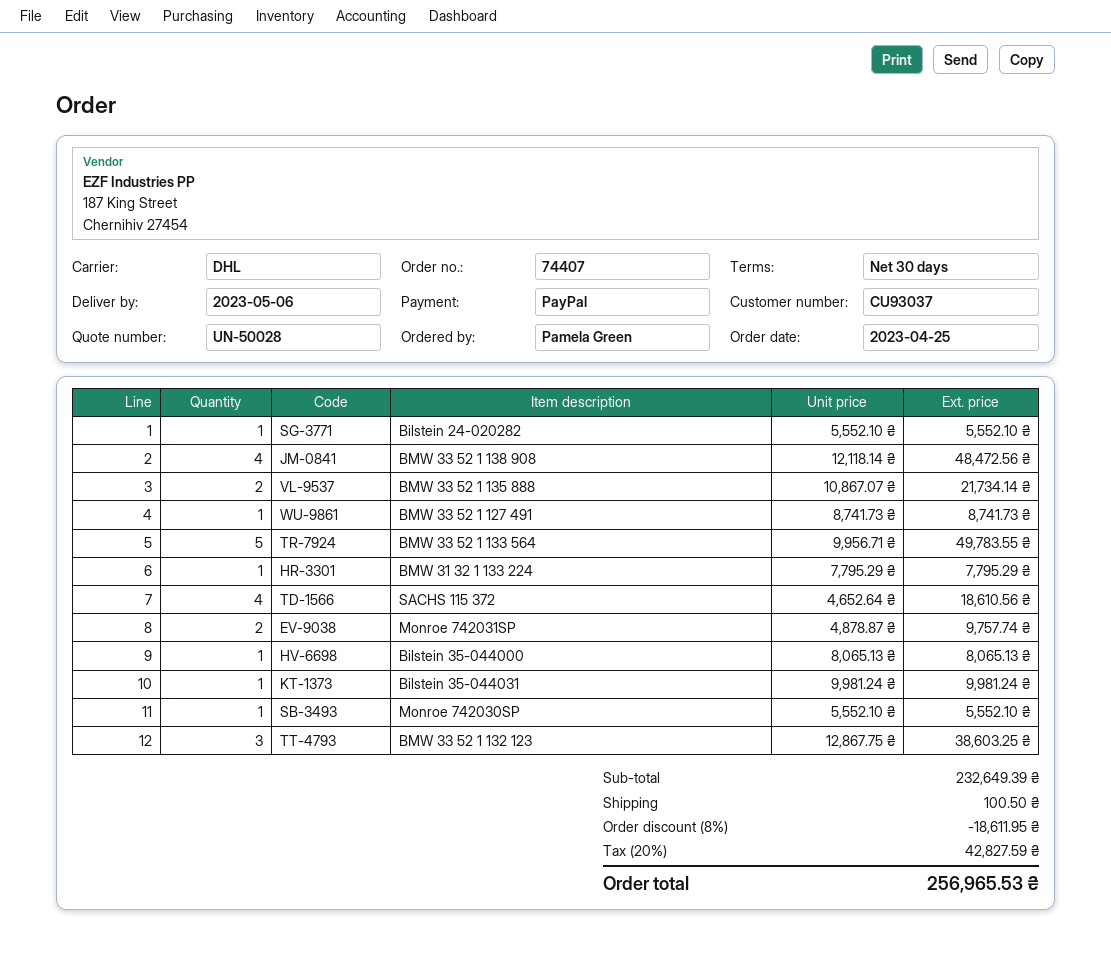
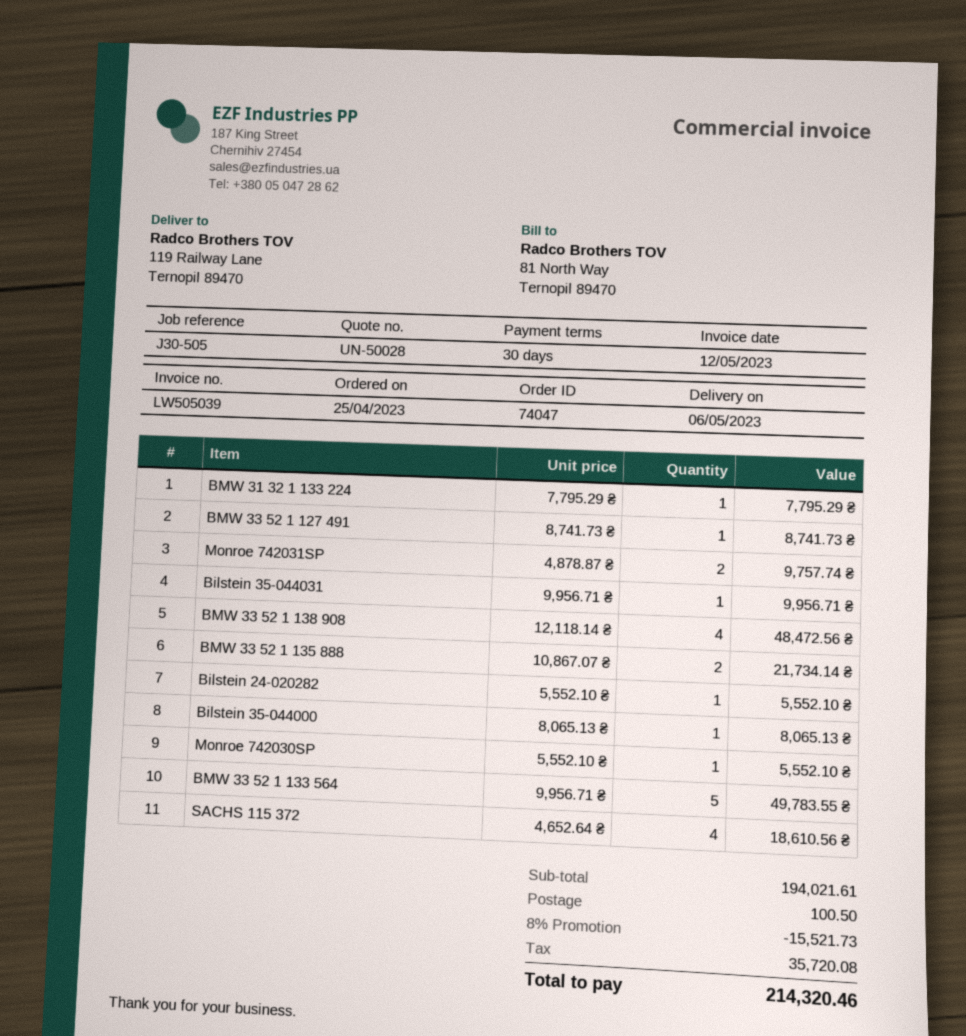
order number: 74407 -> 74047
Bilstein 35-044031: 1 x 9981.24 = 9981.24 -> 1 x 9956.71 = 9956.71
BMW 33 52 1 132 123: 3 x 12867.75 = 38603.25 -> none
subtotal: 232649.39 -> 194021.61
discount: 8% = 18611.95 -> 8% = 15521.73
tax: 42827.59 -> 35720.08
total: 256965.53 -> 214320.46

